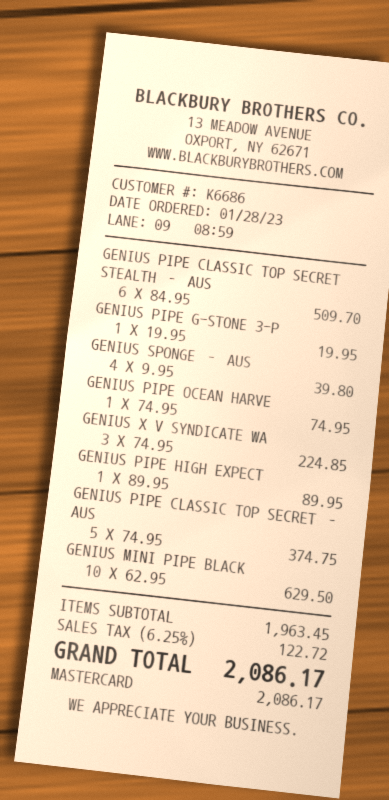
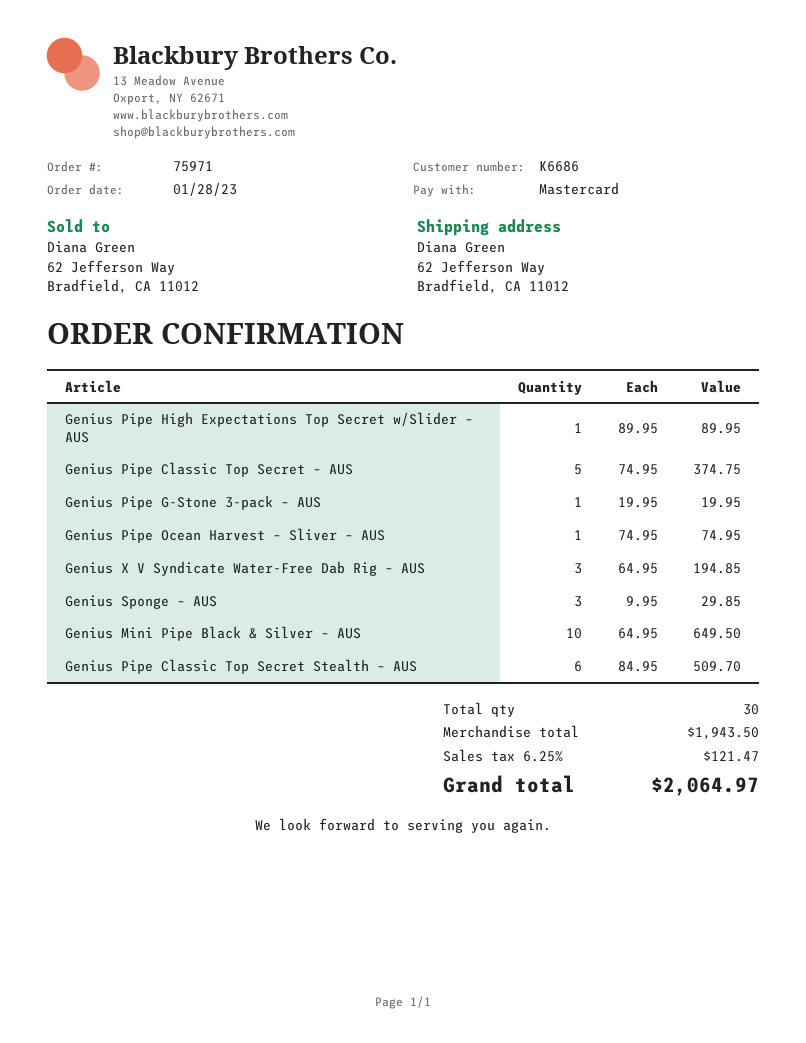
GENIUS SPONGE – AUS: 4 x 9.95 = 39.80 -> 3 x 9.95 = 29.85
GENIUS X V SYNDICATE WA: 3 x 74.95 = 224.85 -> 3 x 64.95 = 194.85
GENIUS MINI PIPE BLACK: 10 x 62.95 = 629.50 -> 10 x 64.95 = 649.50
subtotal: 1963.45 -> 1943.50
tax: 6.25% = 122.72 -> 6.25% = 121.47
total: 2086.17 -> 2064.97

